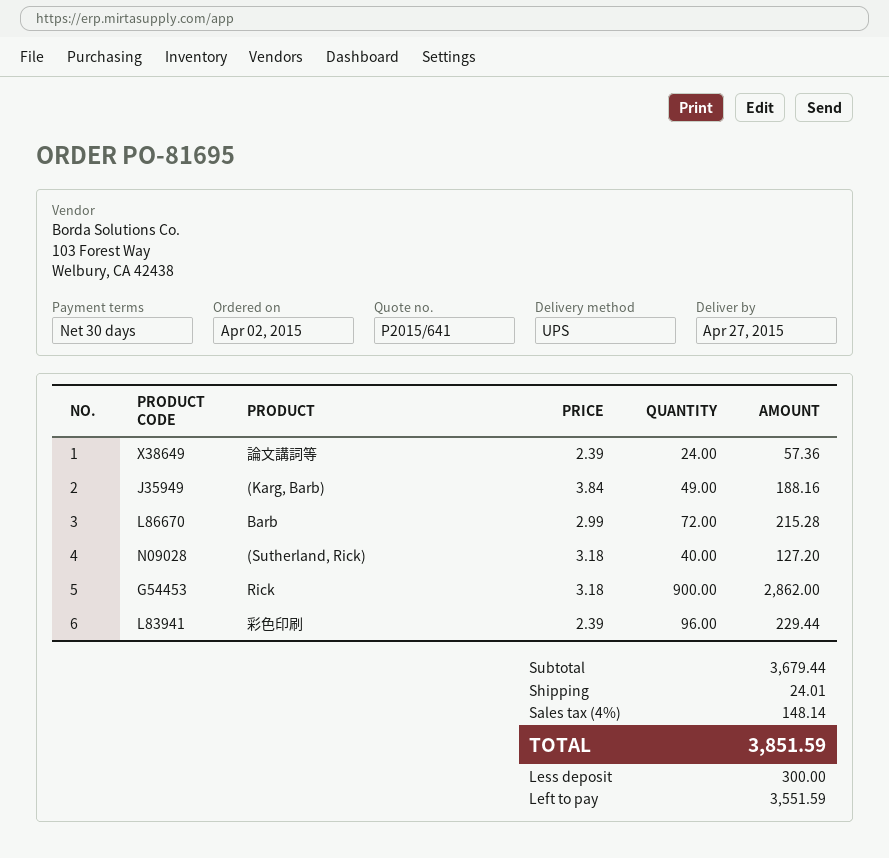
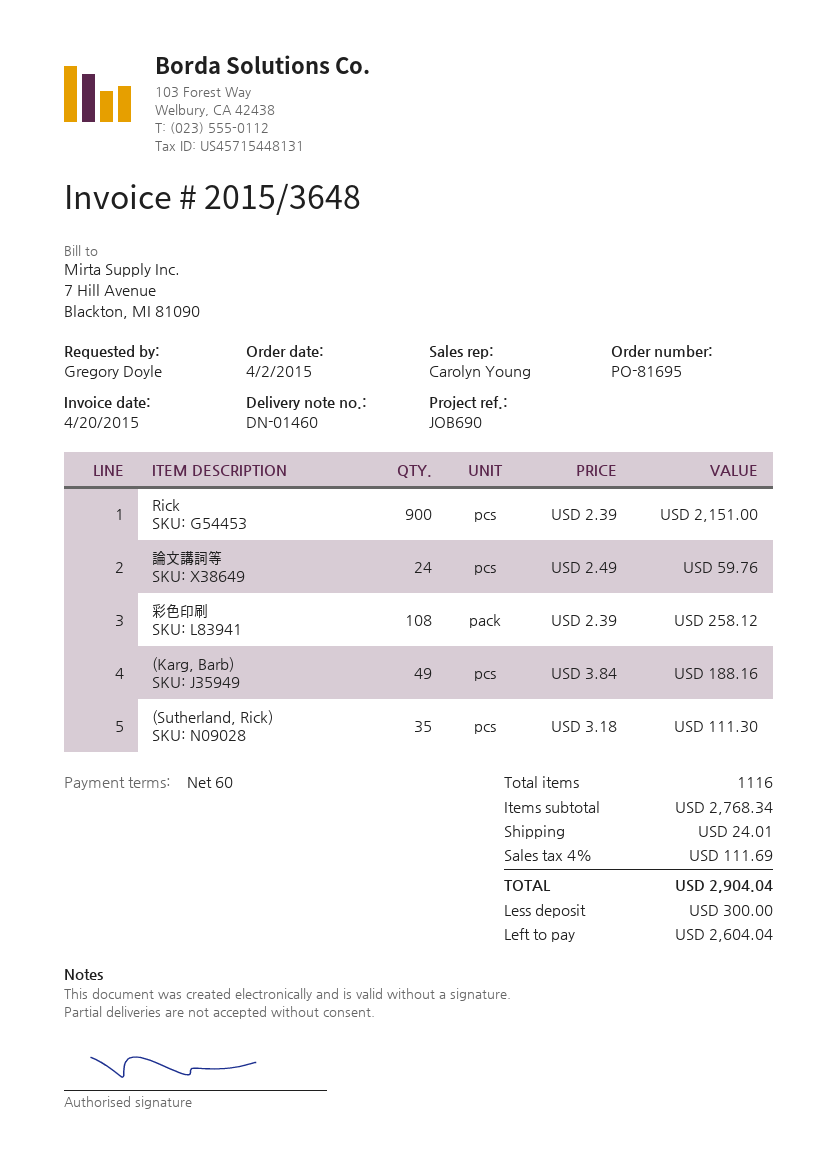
payment terms: 30 days -> 60 days
論文講詞等: 24 x 2.39 = 57.36 -> 24 x 2.49 = 59.76
Barb: 72 x 2.99 = 215.28 -> none
(Sutherland, Rick): 40 x 3.18 = 127.20 -> 35 x 3.18 = 111.30
Rick: 900 x 3.18 = 2862.00 -> 900 x 2.39 = 2151.00
彩色印刷: 96 x 2.39 = 229.44 -> 108 x 2.39 = 258.12
subtotal: 3679.44 -> 2768.34
tax: 4% = 148.14 -> 4% = 111.69
total: 3851.59 -> 2904.04
balance: 3551.59 -> 2604.04

